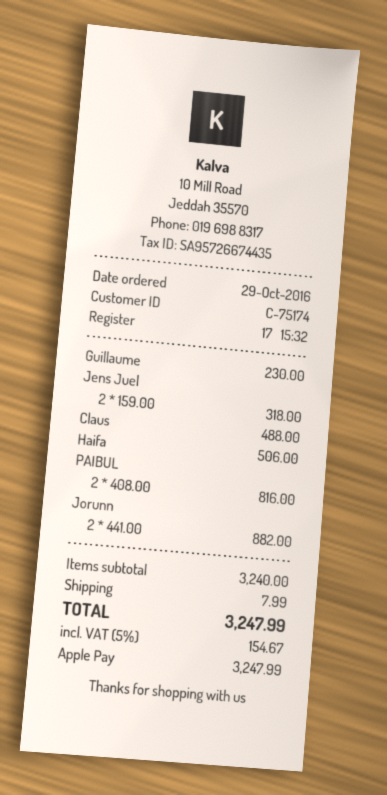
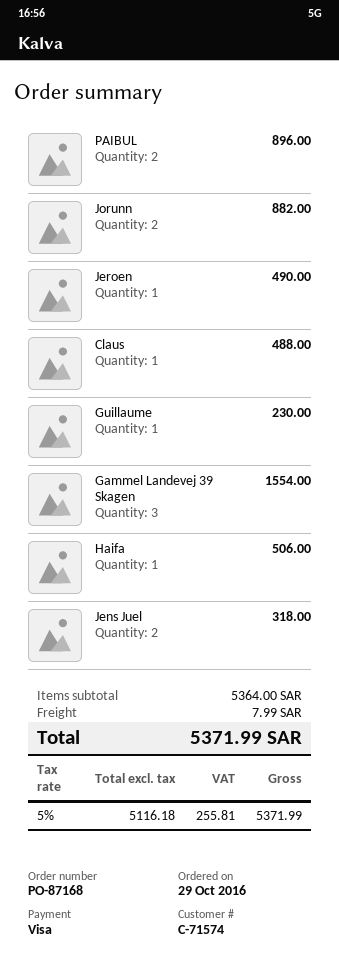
customer number: C-75174 -> C-71574
payment method: Apple Pay -> Visa
PAIBUL: 2 for 816.00 -> 2 for 896.00
Jeroen: none -> 1 for 490.00
Gammel Landevej 39 Skagen: none -> 3 for 1554.00
subtotal: 3240.00 -> 5364.00
tax: 5% = 154.67 -> 5% = 255.81
total: 3247.99 -> 5371.99

